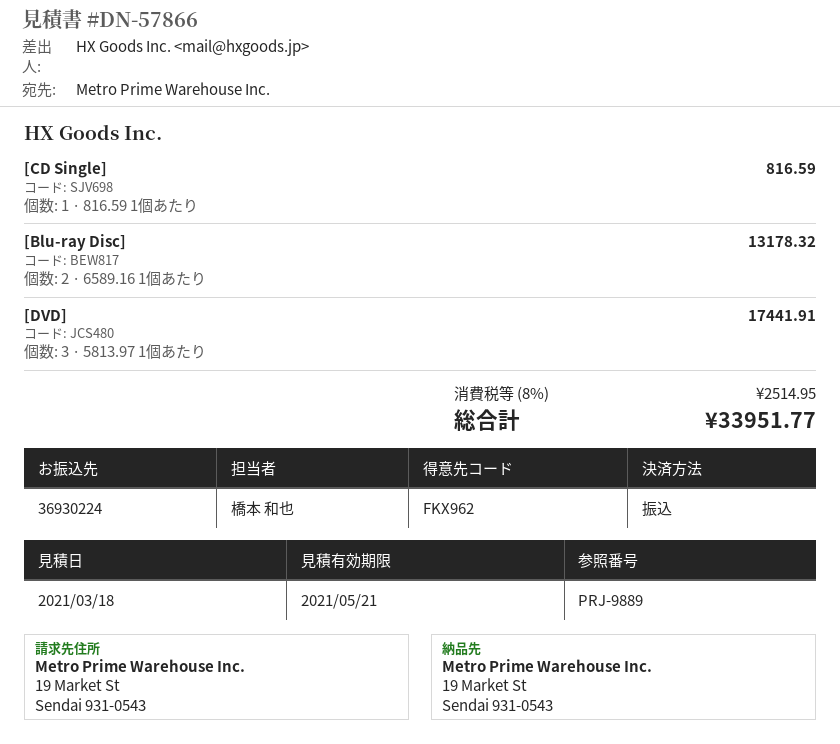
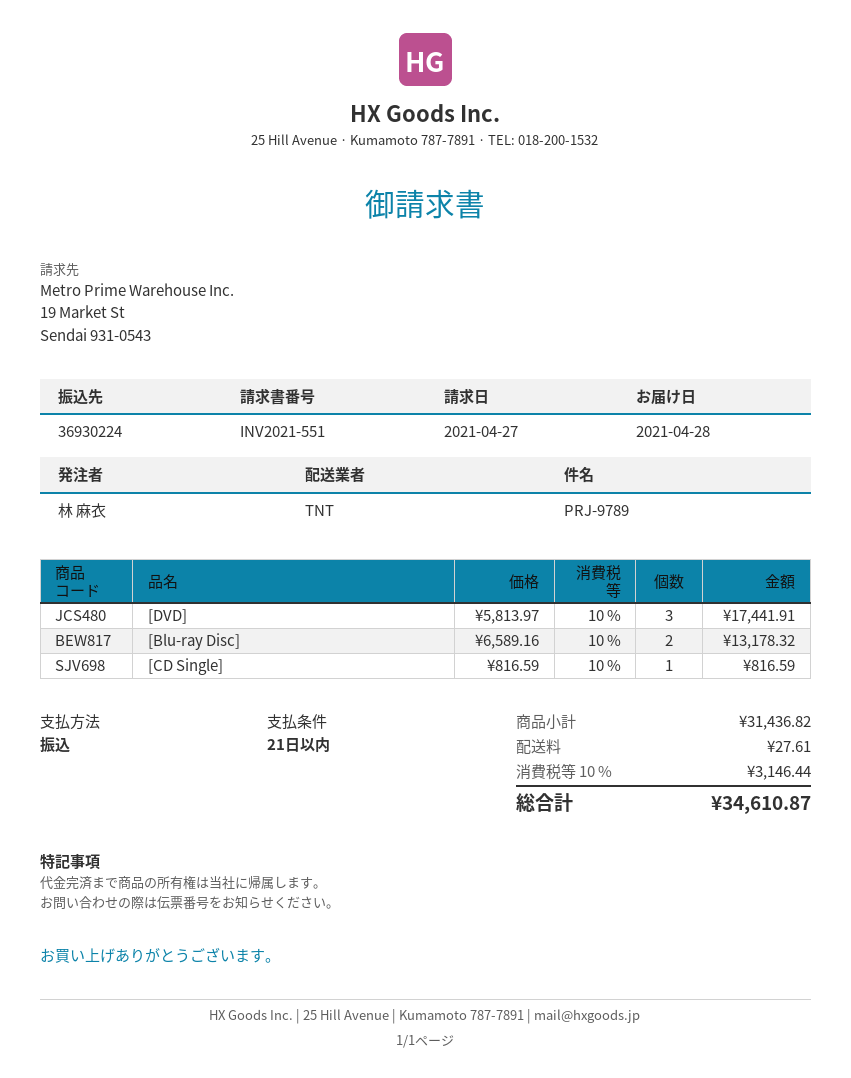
reference: PRJ-9889 -> PRJ-9789
shipping: none -> 27.61
tax: 8% = 2514.95 -> 10% = 3146.44
total: 33951.77 -> 34610.87

